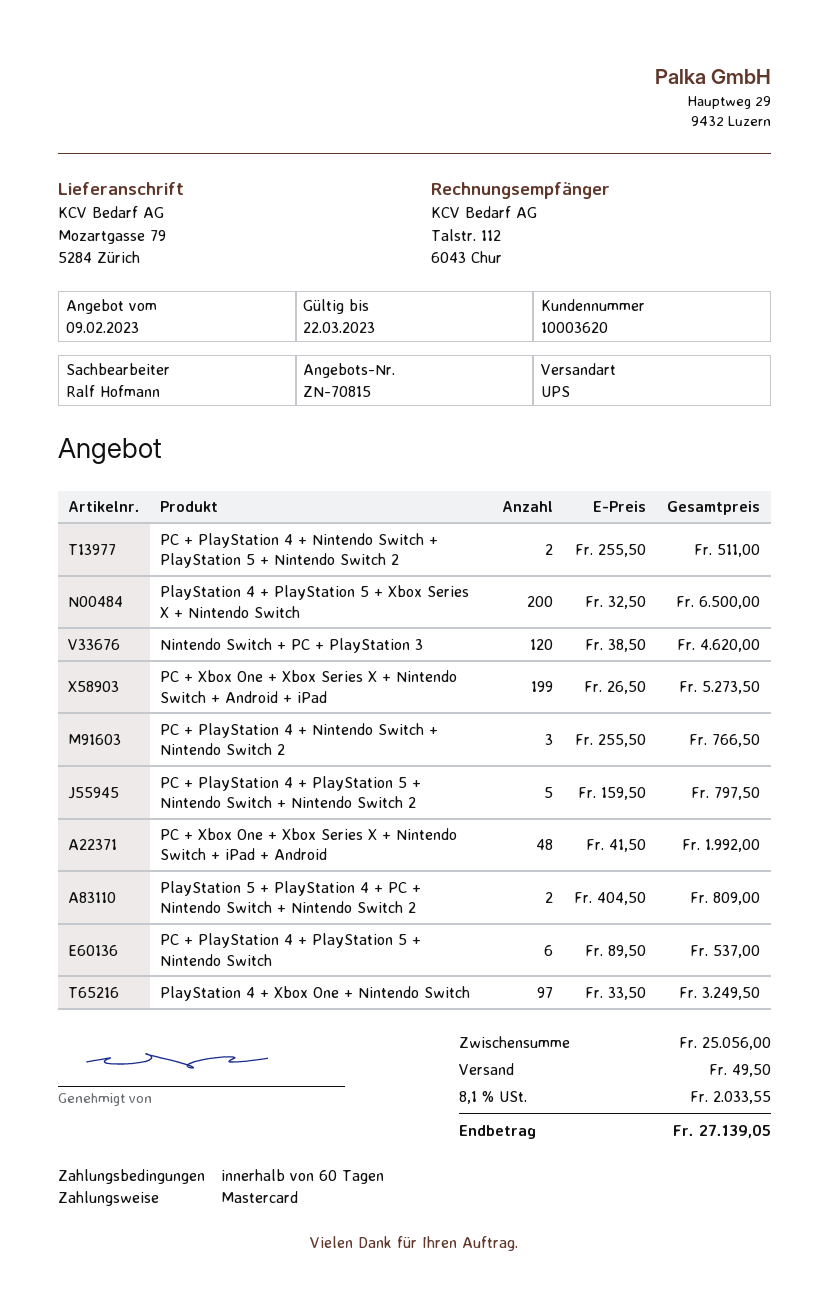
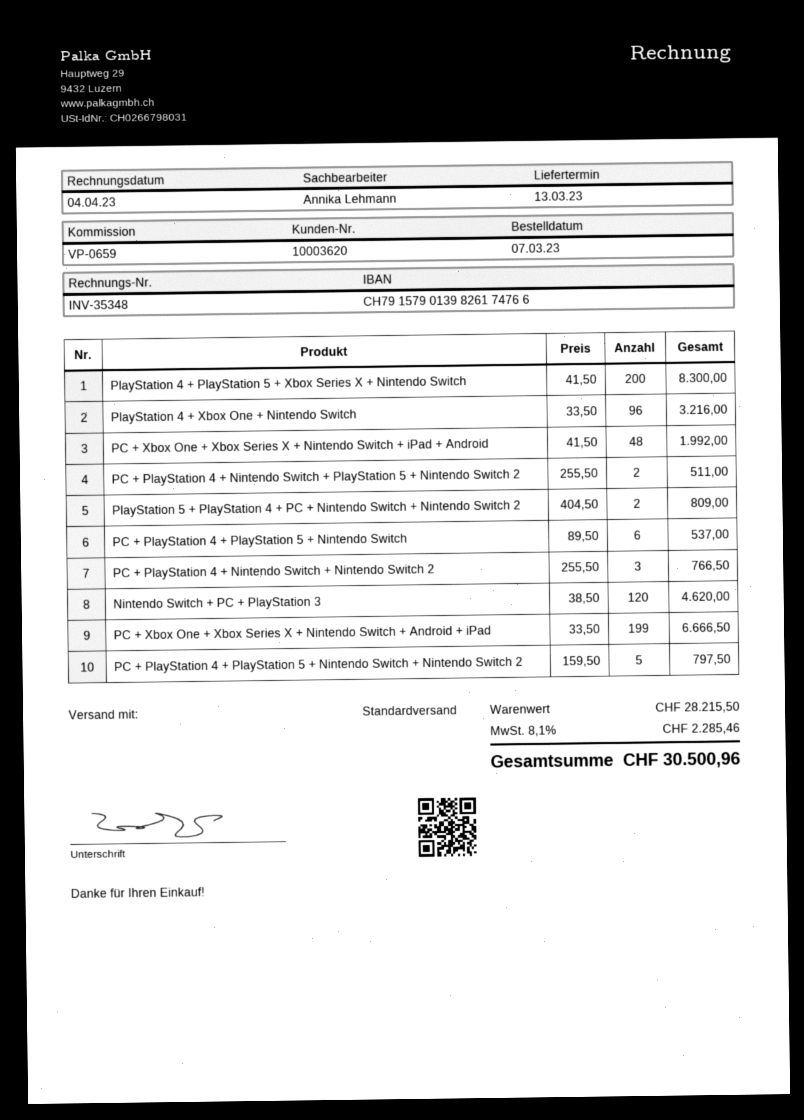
sales rep: Ralf Hofmann -> Annika Lehmann
shipping method: UPS -> standard
PlayStation 4 + PlayStation 5 + Xbox Series X + Nintendo Switch: 200 x 32.50 = 6500.00 -> 200 x 41.50 = 8300.00
PC + Xbox One + Xbox Series X + Nintendo Switch + Android + iPad: 199 x 26.50 = 5273.50 -> 199 x 33.50 = 6666.50
PlayStation 4 + Xbox One + Nintendo Switch: 97 x 33.50 = 3249.50 -> 96 x 33.50 = 3216.00
subtotal: 25056.00 -> 28215.50
shipping: 49.50 -> none
tax: 8.1% = 2033.55 -> 8.1% = 2285.46
total: 27139.05 -> 30500.96

